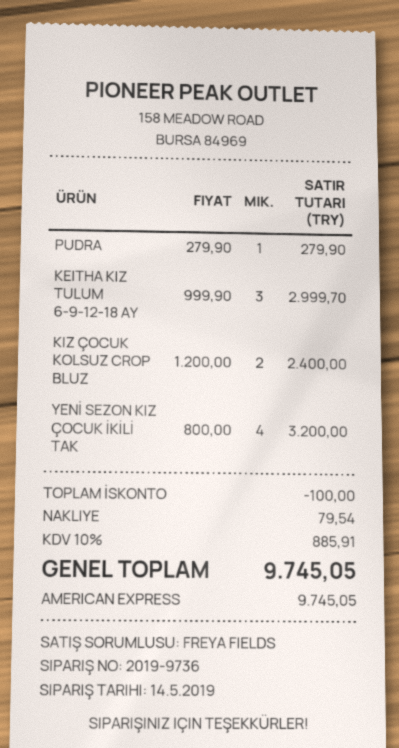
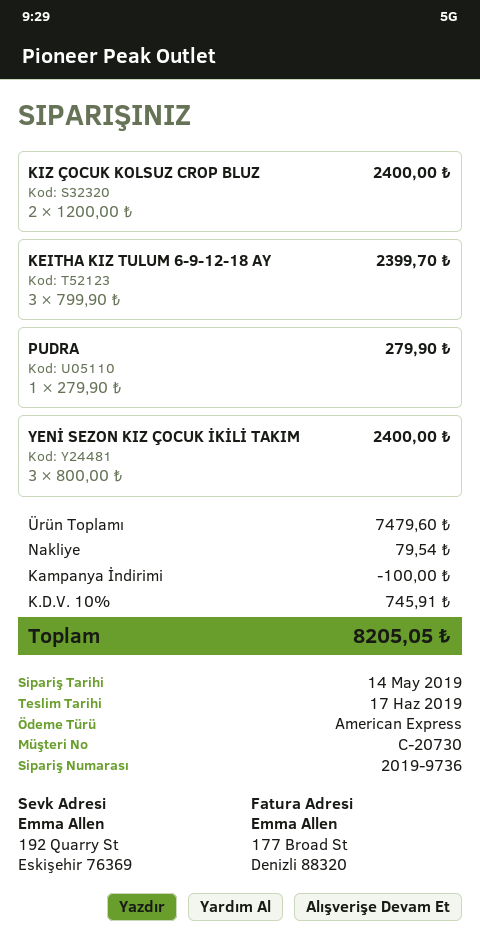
KEITHA KIZ TULUM 6-9-12-18 AY: 3 x 999.90 = 2999.70 -> 3 x 799.90 = 2399.70
YENİ SEZON KIZ ÇOCUK İKİLİ TAK: 4 x 800.00 = 3200.00 -> 3 x 800.00 = 2400.00
tax: 10% = 885.91 -> 10% = 745.91
total: 9745.05 -> 8205.05

